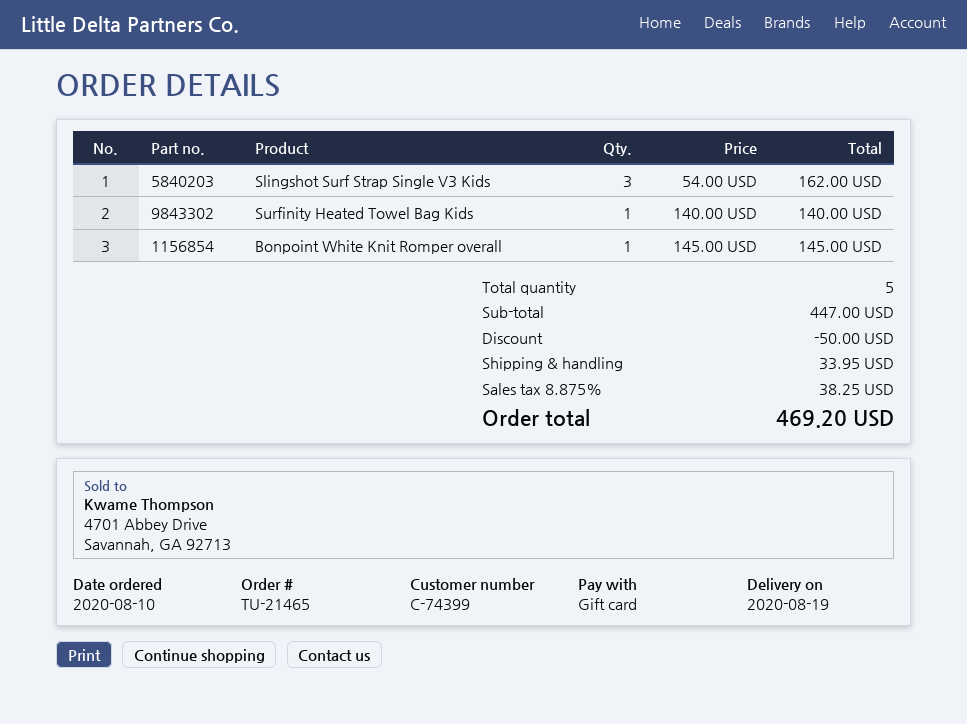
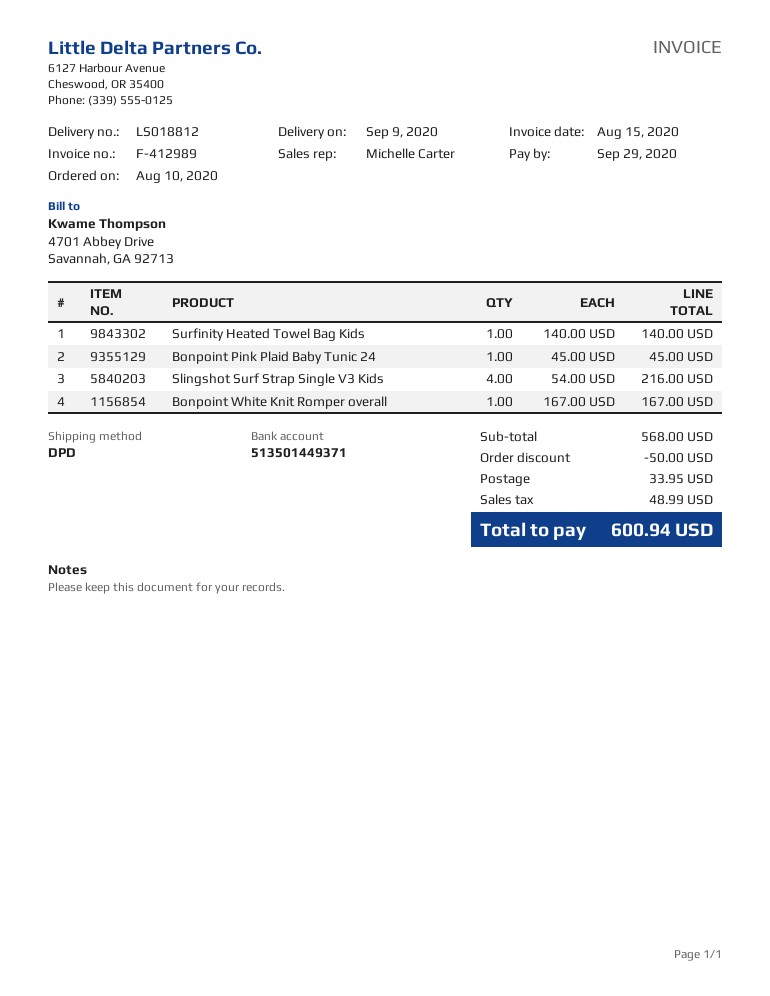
delivery date: 2020-08-19 -> 2020-09-09
Slingshot Surf Strap Single V3 Kids: 3 x 54.00 = 162.00 -> 4 x 54.00 = 216.00
Bonpoint White Knit Romper overall: 1 x 145.00 = 145.00 -> 1 x 167.00 = 167.00
Bonpoint Pink Plaid Baby Tunic 24: none -> 1 x 45.00 = 45.00
subtotal: 447.00 -> 568.00
tax: 38.25 -> 48.99
total: 469.20 -> 600.94

